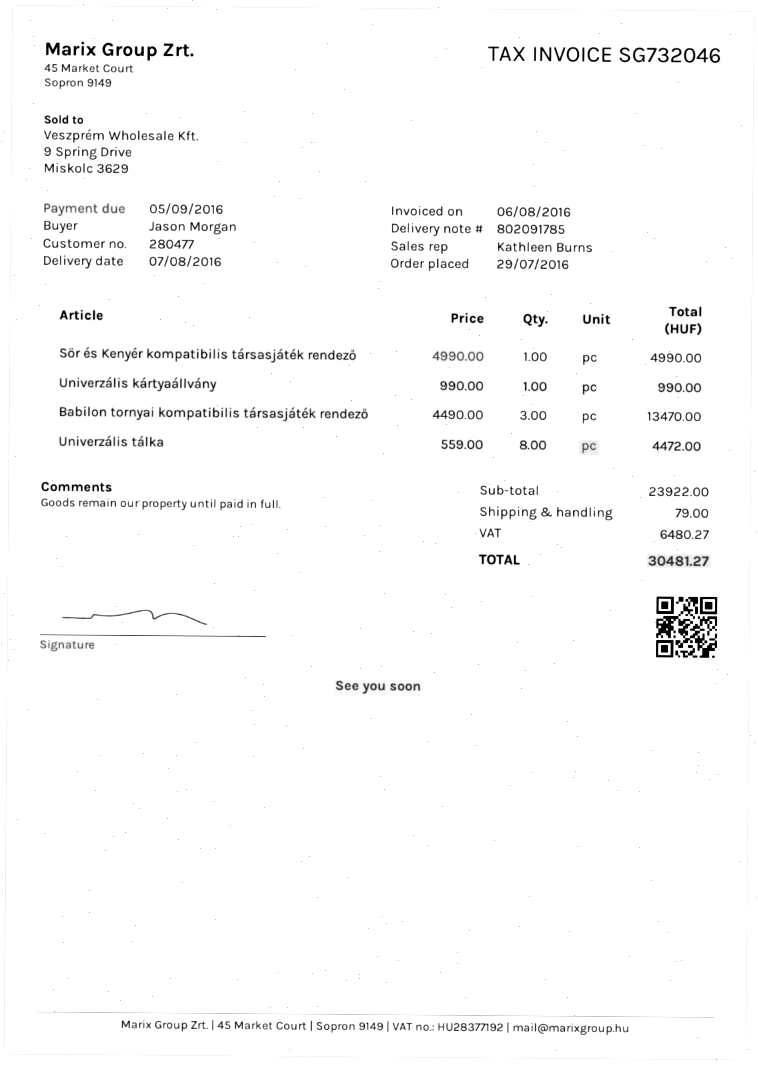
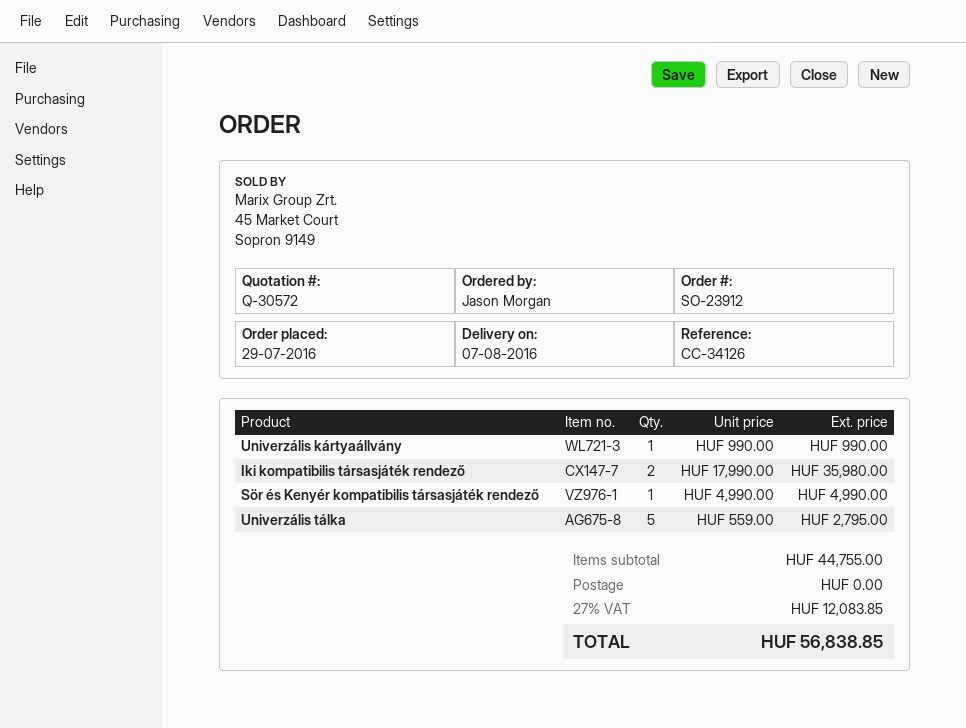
Babilon tornyai kompatibilis társasjáték rendező: 3 x 4490.00 = 13470.00 -> none
Univerzális tálka: 8 x 559.00 = 4472.00 -> 5 x 559.00 = 2795.00
Iki kompatibilis társasjáték rendező: none -> 2 x 17990.00 = 35980.00
subtotal: 23922.00 -> 44755.00
shipping: 79.00 -> 0.00
tax: 6480.27 -> 12083.85
total: 30481.27 -> 56838.85

